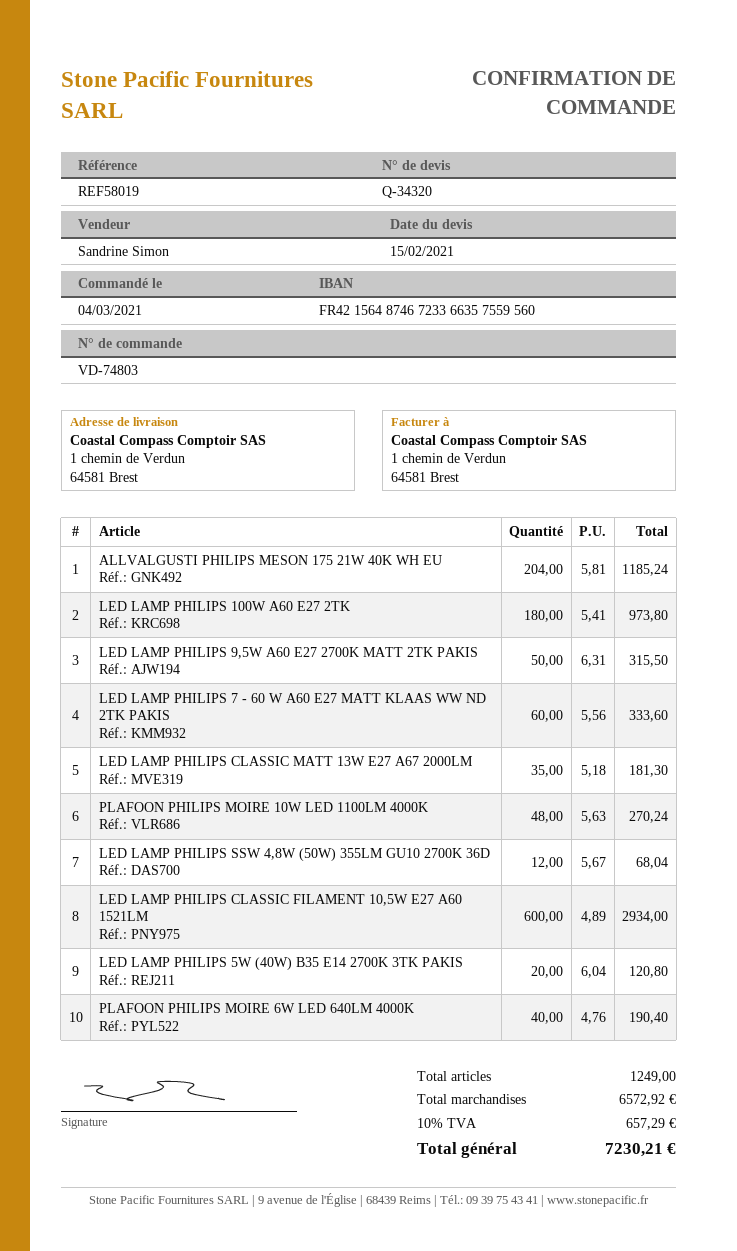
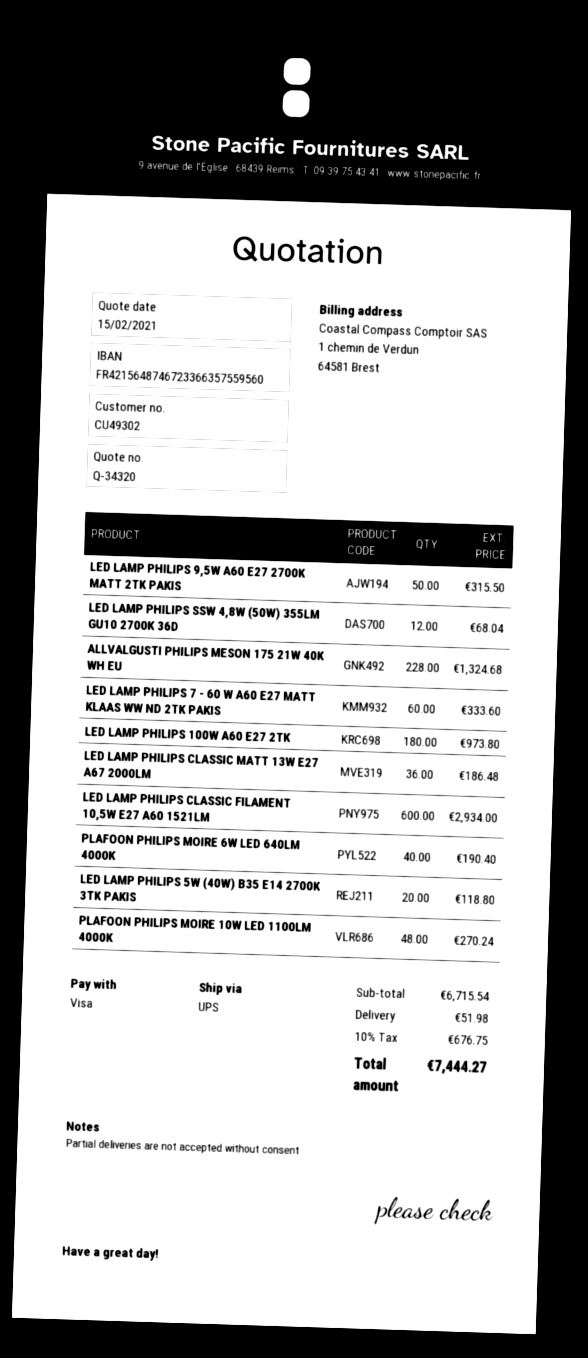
ALLVALGUSTI PHILIPS MESON 175 21W 40K WH EU: 204 for 1185.24 -> 228 for 1324.68
LED LAMP PHILIPS CLASSIC MATT 13W E27 A67 2000LM: 35 for 181.30 -> 36 for 186.48
LED LAMP PHILIPS 5W (40W) B35 E14 2700K 3TK PAKIS: 20 for 120.80 -> 20 for 118.80
subtotal: 6572.92 -> 6715.54
shipping: none -> 51.98
tax: 10% = 657.29 -> 10% = 676.75
total: 7230.21 -> 7444.27

